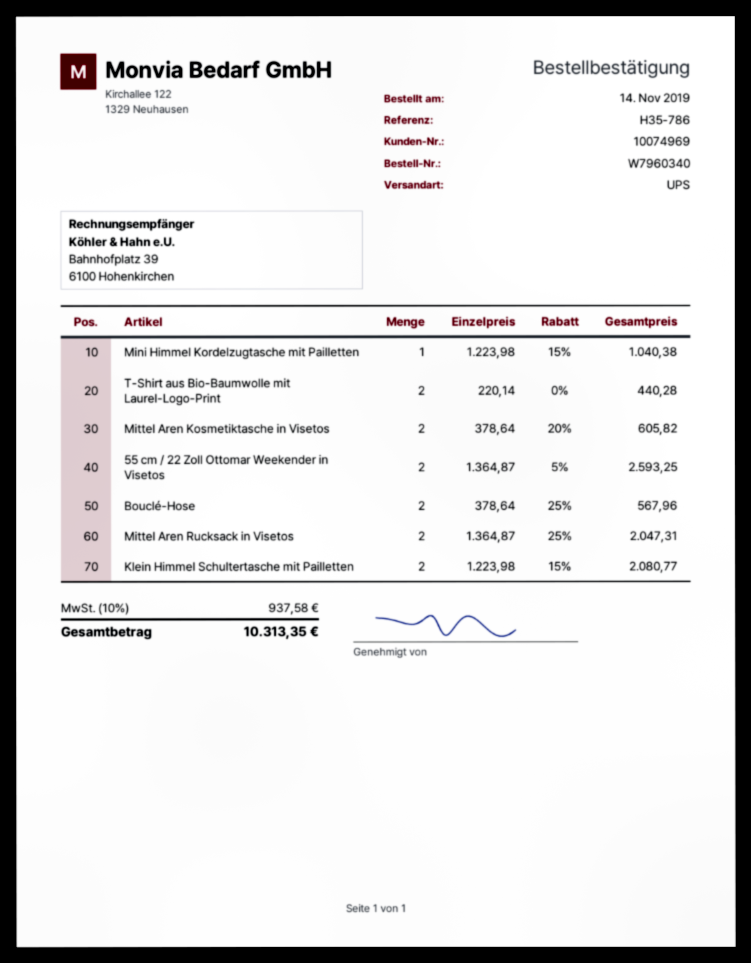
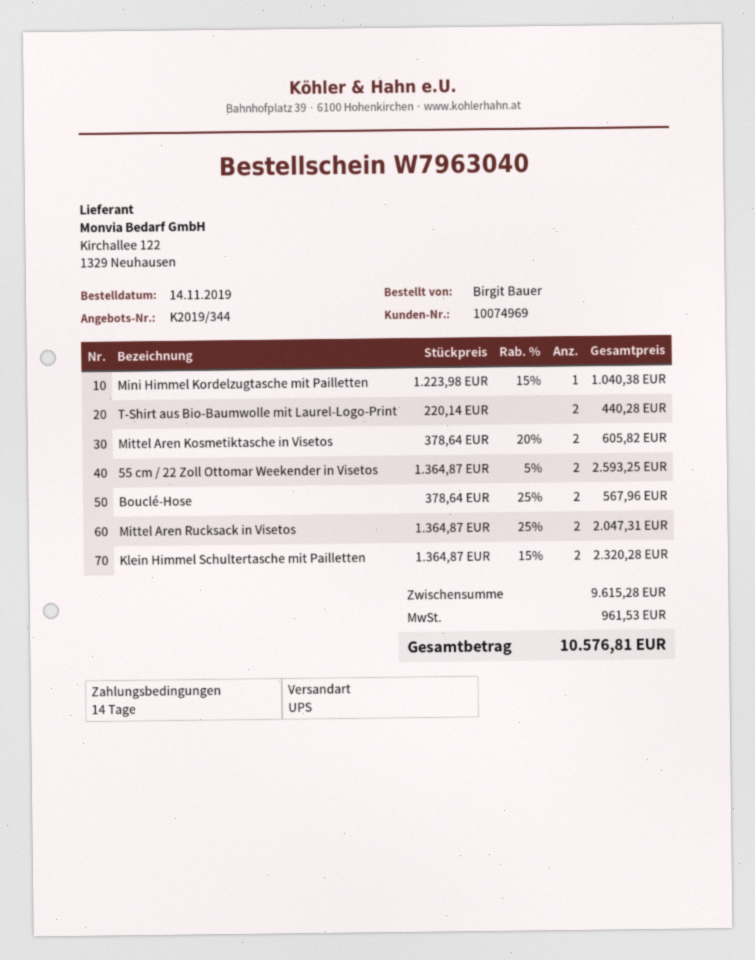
order number: W7960340 -> W7963040
Klein Himmel Schultertasche mit Pailletten: 2 x 1223.98 - 15% = 2080.77 -> 2 x 1364.87 - 15% = 2320.28
tax: 937.58 -> 961.53
total: 10313.35 -> 10576.81

